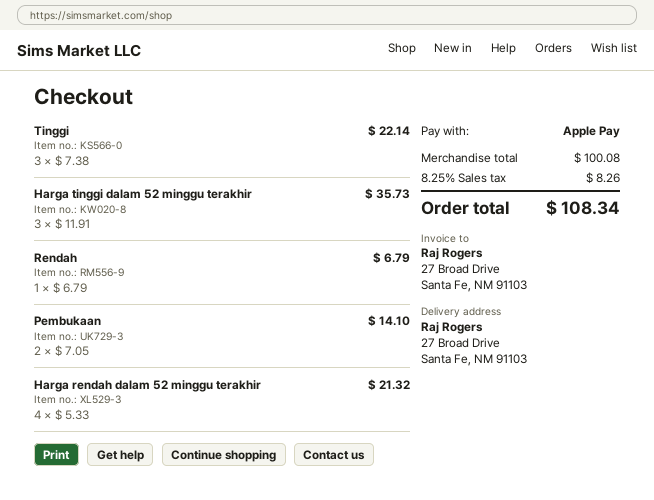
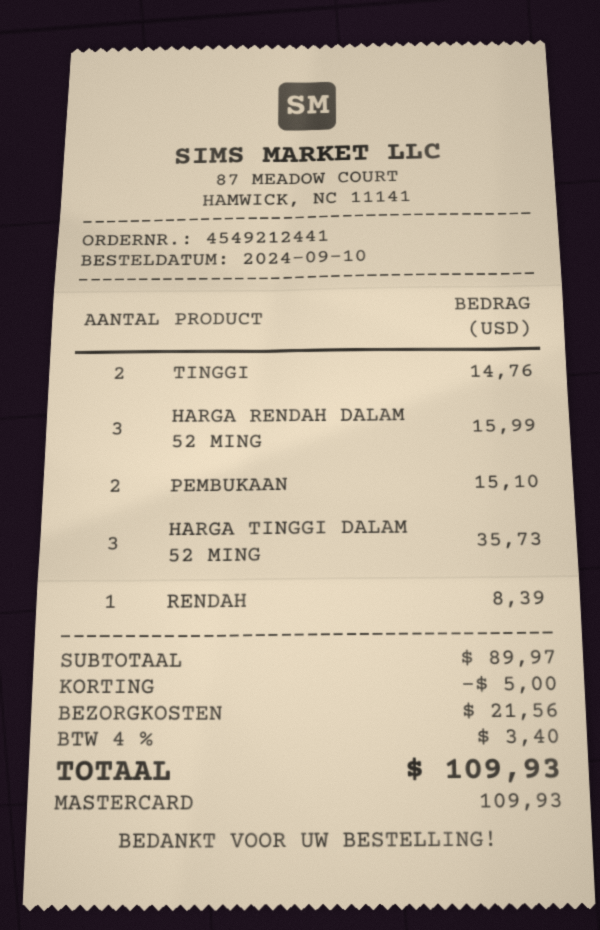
payment method: Apple Pay -> Mastercard
Tinggi: 3 for 22.14 -> 2 for 14.76
Rendah: 1 for 6.79 -> 1 for 8.39
Pembukaan: 2 for 14.10 -> 2 for 15.10
Harga rendah dalam 52 minggu terakhir: 4 for 21.32 -> 3 for 15.99
subtotal: 100.08 -> 89.97
discount: none -> 5.00
shipping: none -> 21.56
tax: 8.25% = 8.26 -> 4% = 3.40
total: 108.34 -> 109.93

